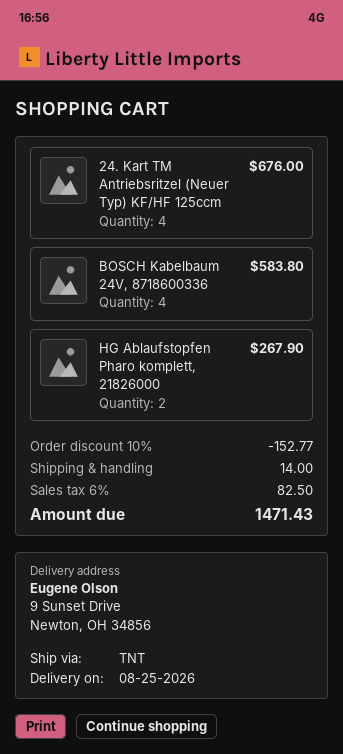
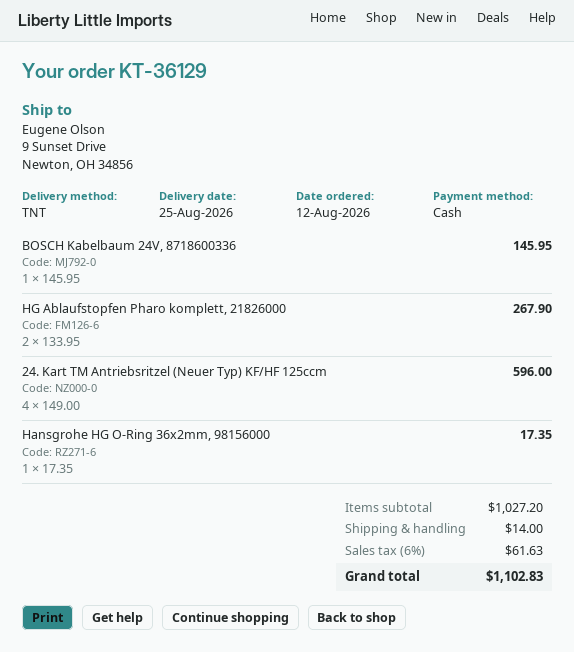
24. Kart TM Antriebsritzel (Neuer Typ) KF/HF 125ccm: 4 for 676.00 -> 4 for 596.00
BOSCH Kabelbaum 24V, 8718600336: 4 for 583.80 -> 1 for 145.95
Hansgrohe HG O-Ring 36x2mm, 98156000: none -> 1 for 17.35
discount: 10% = 152.77 -> none
tax: 6% = 82.50 -> 6% = 61.63
total: 1471.43 -> 1102.83

